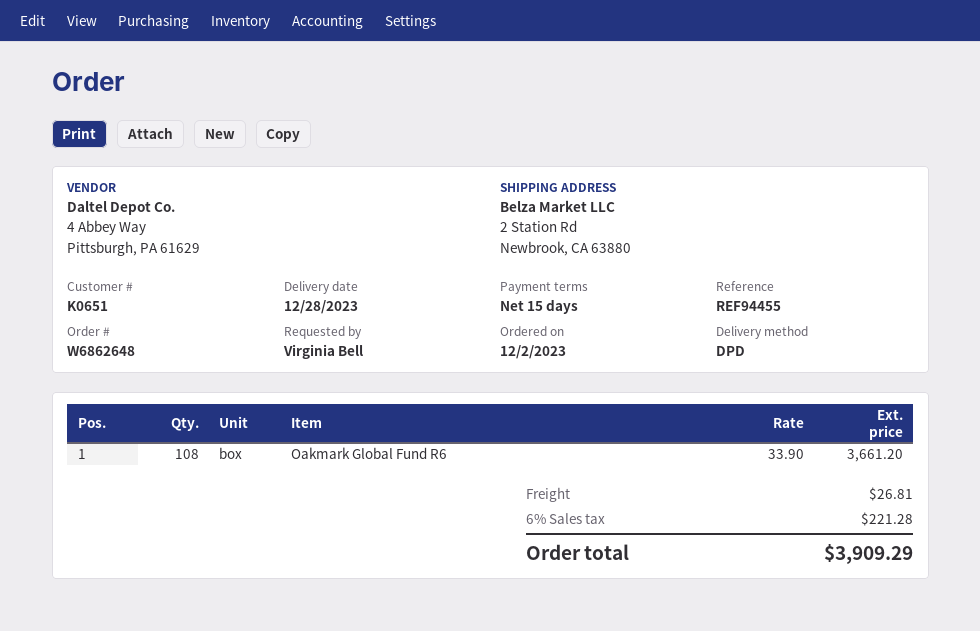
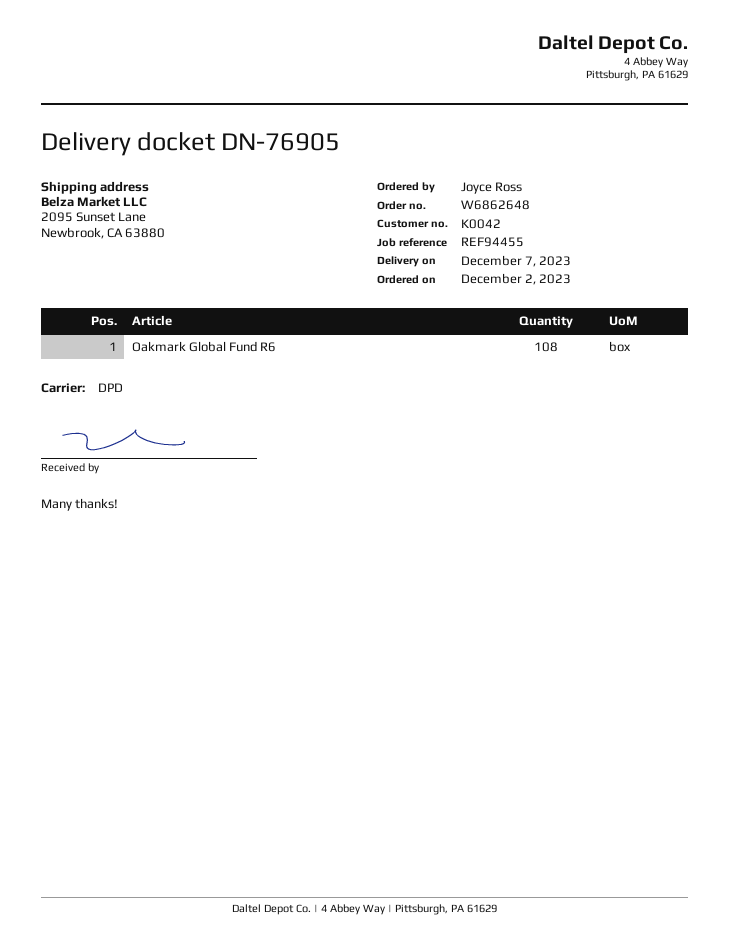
delivery date: 2023-12-28 -> 2023-12-07
customer number: K0651 -> K0042
ordered by: Virginia Bell -> Joyce Ross
ship to: 2 Station Rd, Newbrook, CA 63880 -> 2095 Sunset Lane, Newbrook, CA 63880

